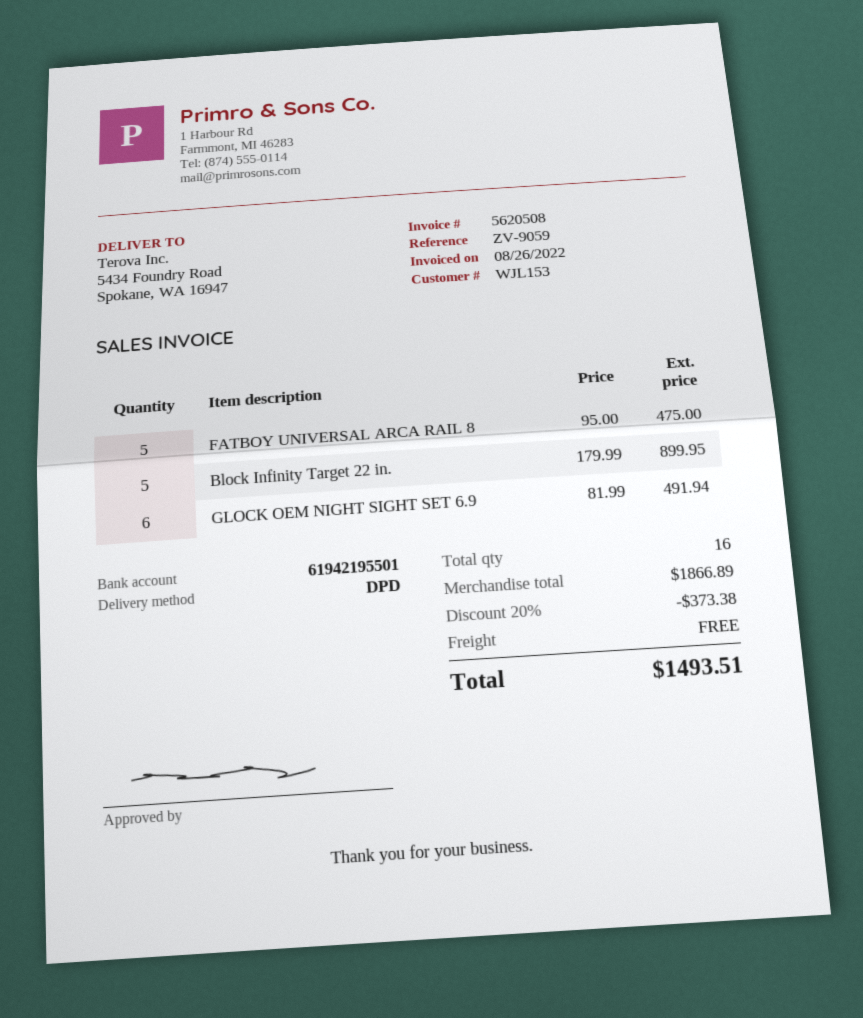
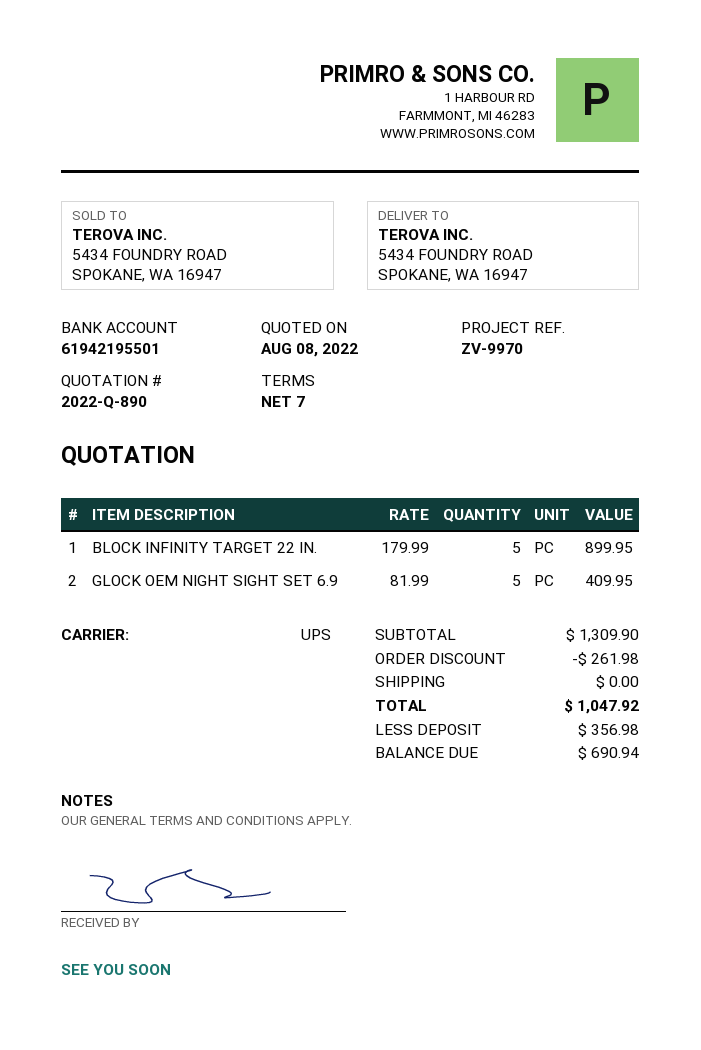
reference: ZV-9059 -> ZV-9970
shipping method: DPD -> UPS
FATBOY UNIVERSAL ARCA RAIL 8: 5 x 95.00 = 475.00 -> none
GLOCK OEM NIGHT SIGHT SET 6.9: 6 x 81.99 = 491.94 -> 5 x 81.99 = 409.95
subtotal: 1866.89 -> 1309.90
discount: 373.38 -> 261.98
total: 1493.51 -> 1047.92

